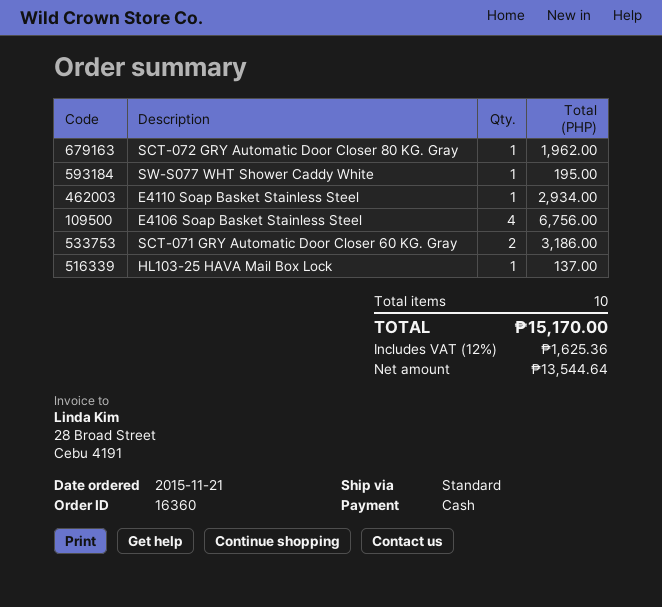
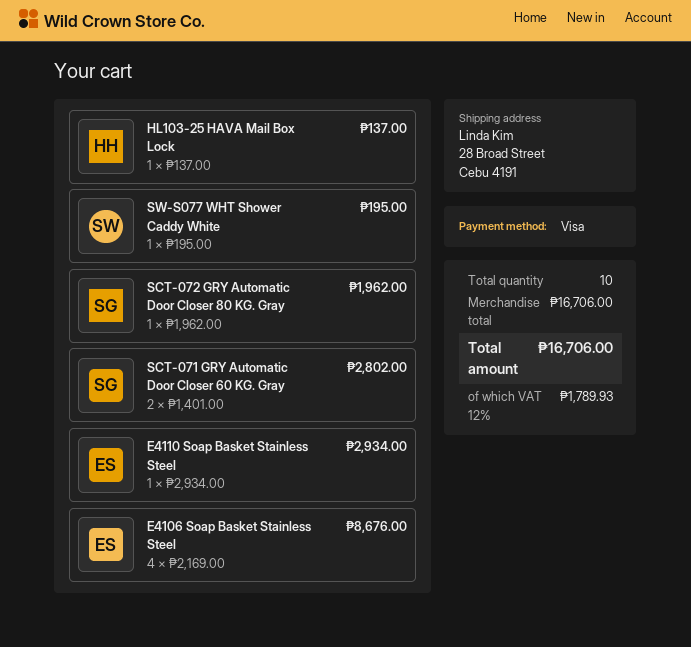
payment method: cash -> Visa
E4106 Soap Basket Stainless Steel: 4 for 6756.00 -> 4 for 8676.00
SCT-071 GRY Automatic Door Closer 60 KG. Gray: 2 for 3186.00 -> 2 for 2802.00
tax: 12% = 1625.36 -> 12% = 1789.93
total: 15170.00 -> 16706.00

